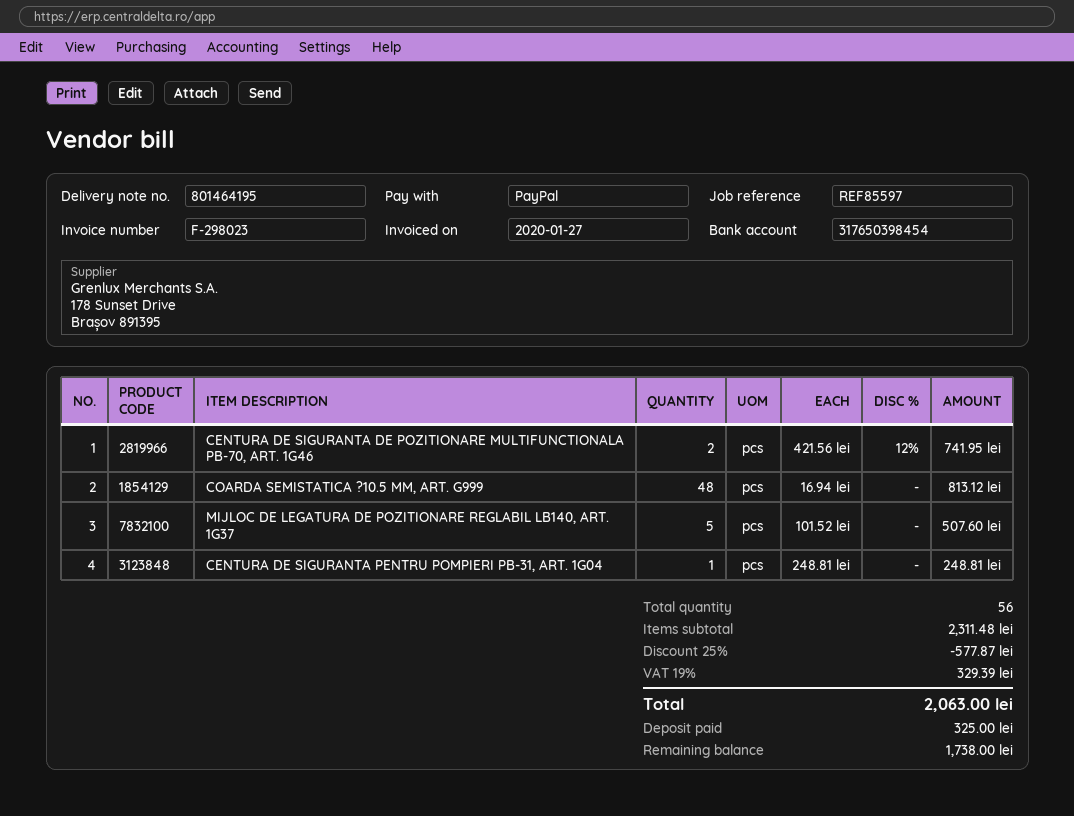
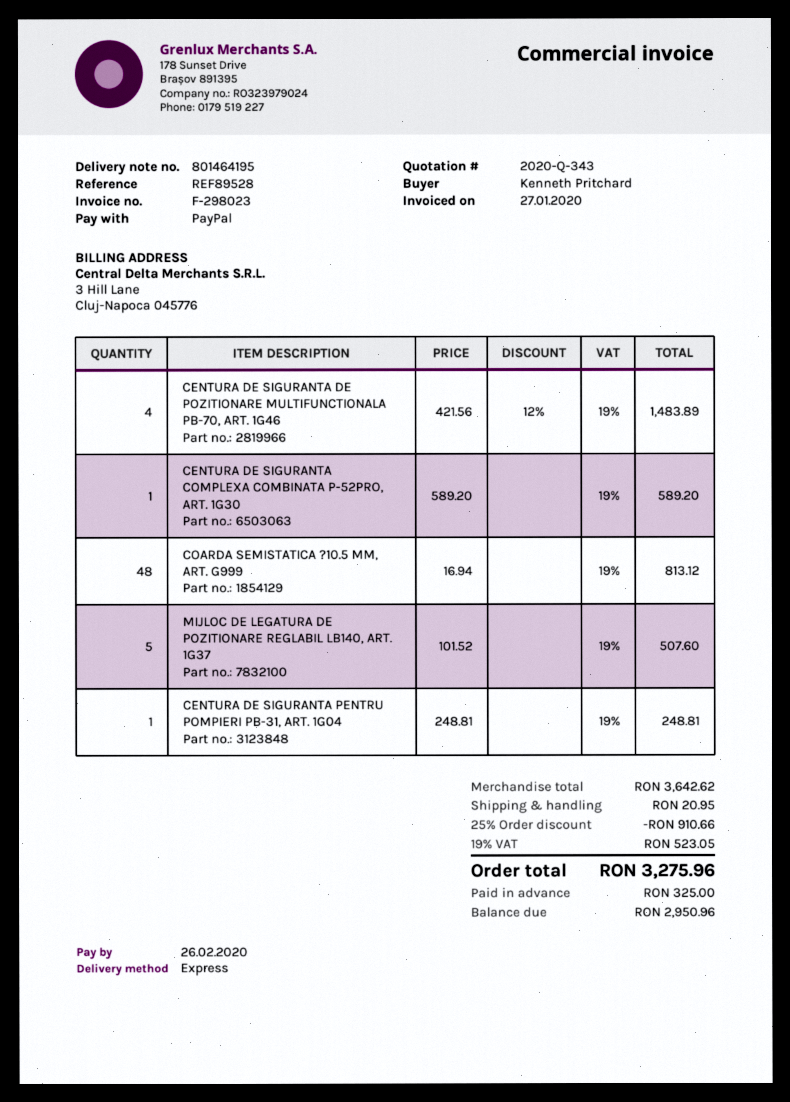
reference: REF85597 -> REF89528
CENTURA DE SIGURANTA DE POZITIONARE MULTIFUNCTIONALA PB-70, ART. 1G46: 2 x 421.56 - 12% = 741.95 -> 4 x 421.56 - 12% = 1483.89
CENTURA DE SIGURANTA COMPLEXA COMBINATA P-52PRO, ART. 1G30: none -> 1 x 589.20 = 589.20
subtotal: 2311.48 -> 3642.62
discount: 25% = 577.87 -> 25% = 910.66
shipping: none -> 20.95
tax: 19% = 329.39 -> 19% = 523.05
total: 2063.00 -> 3275.96
balance: 1738.00 -> 2950.96

